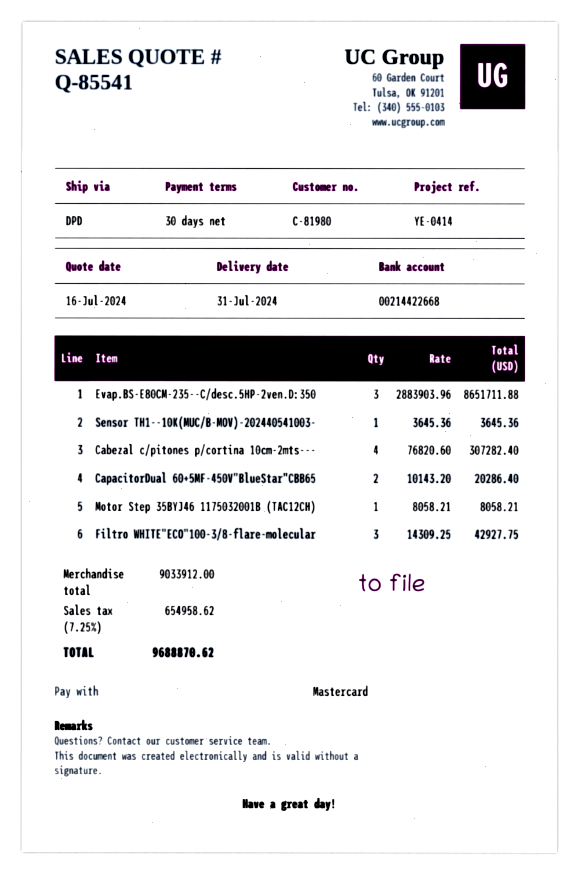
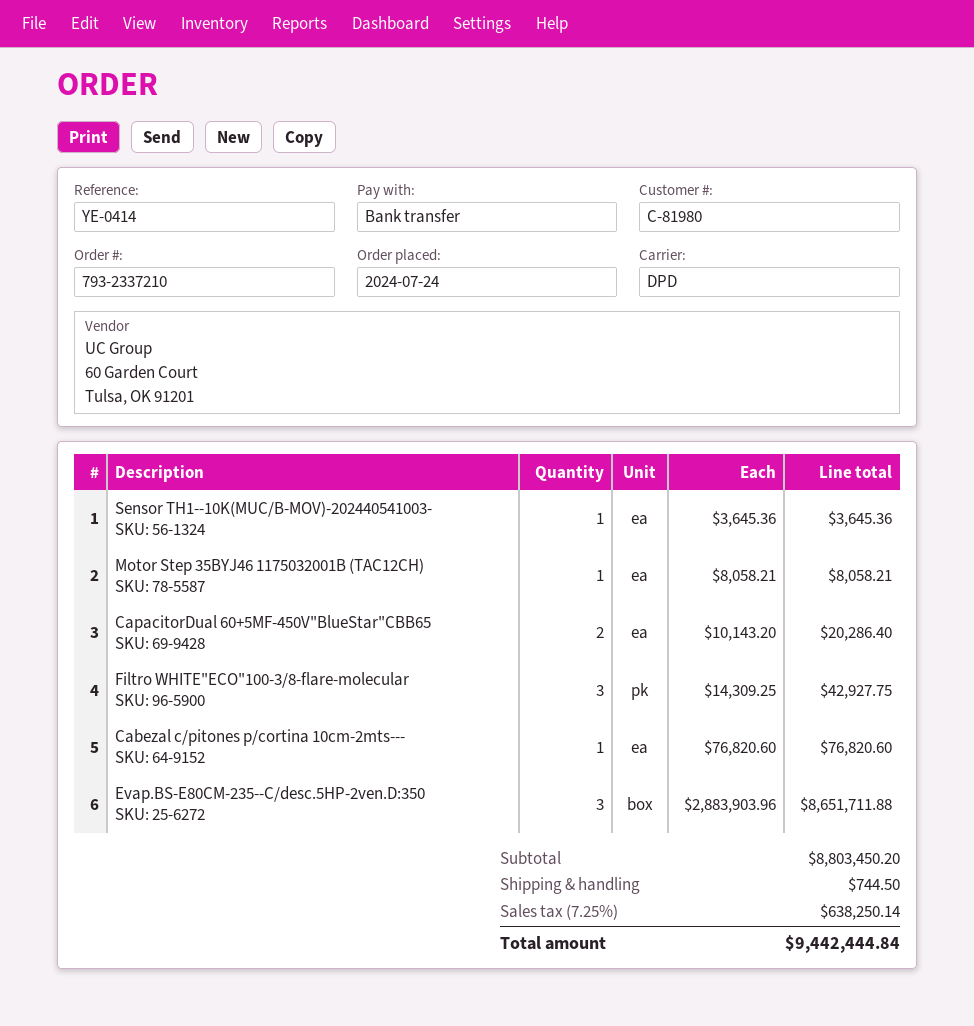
payment method: Mastercard -> bank transfer
Cabezal c/pitones p/cortina 10cm-2mts---: 4 x 76820.60 = 307282.40 -> 1 x 76820.60 = 76820.60
subtotal: 9033912.00 -> 8803450.20
shipping: none -> 744.50
tax: 7.25% = 654958.62 -> 7.25% = 638250.14
total: 9688870.62 -> 9442444.84

